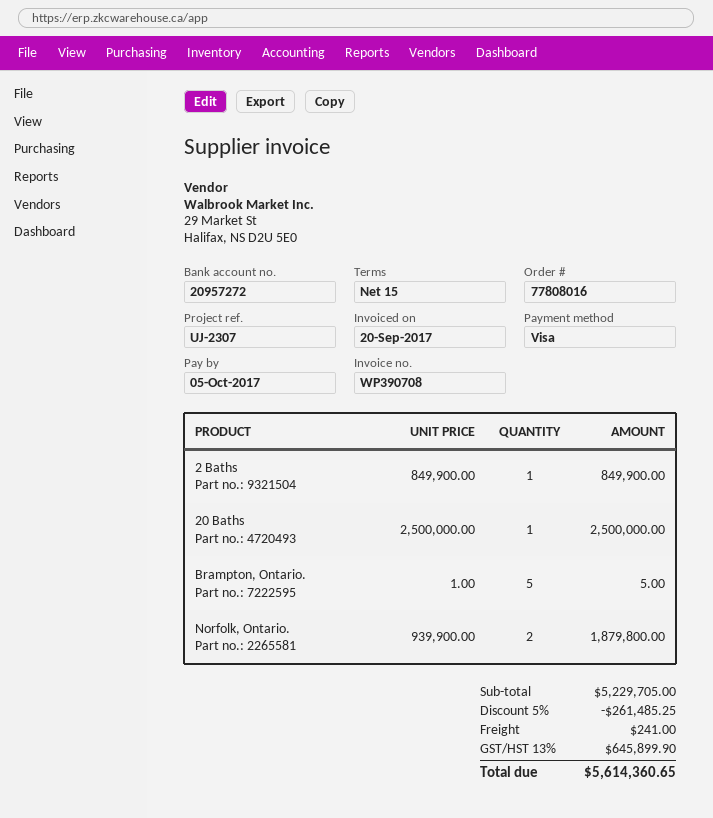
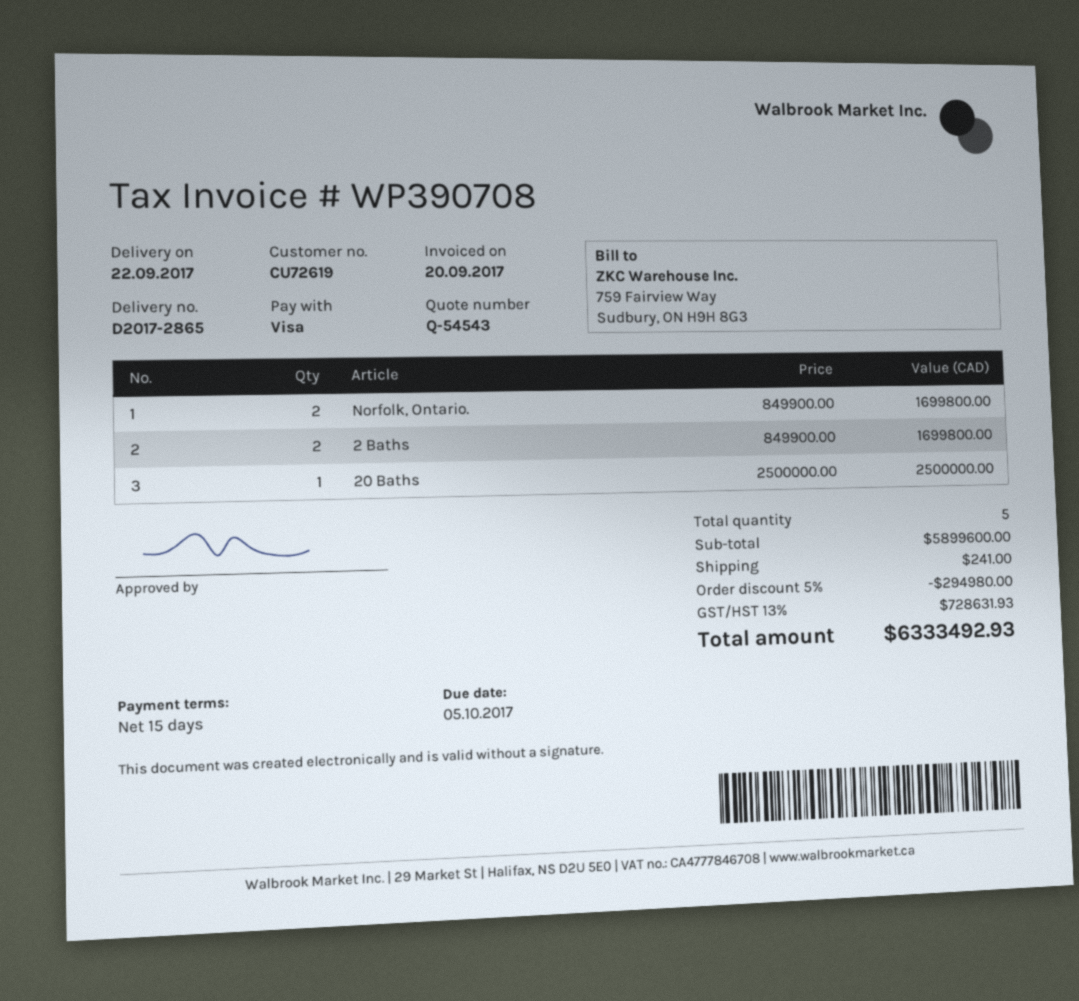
2 Baths: 1 x 849900.00 = 849900.00 -> 2 x 849900.00 = 1699800.00
Brampton, Ontario.: 5 x 1.00 = 5.00 -> none
Norfolk, Ontario.: 2 x 939900.00 = 1879800.00 -> 2 x 849900.00 = 1699800.00
subtotal: 5229705.00 -> 5899600.00
discount: 5% = 261485.25 -> 5% = 294980.00
tax: 13% = 645899.90 -> 13% = 728631.93
total: 5614360.65 -> 6333492.93

